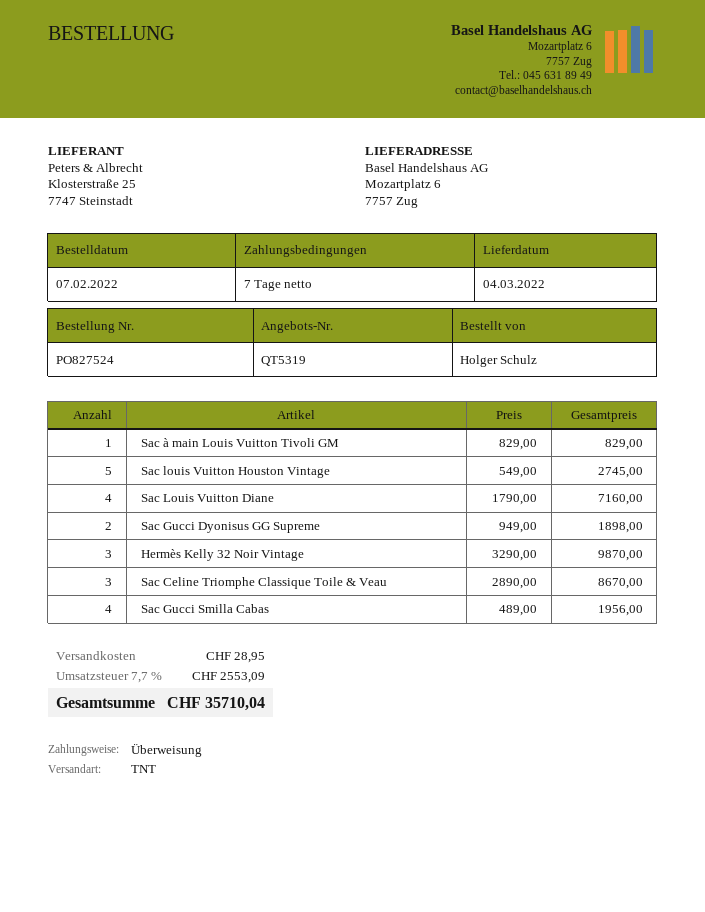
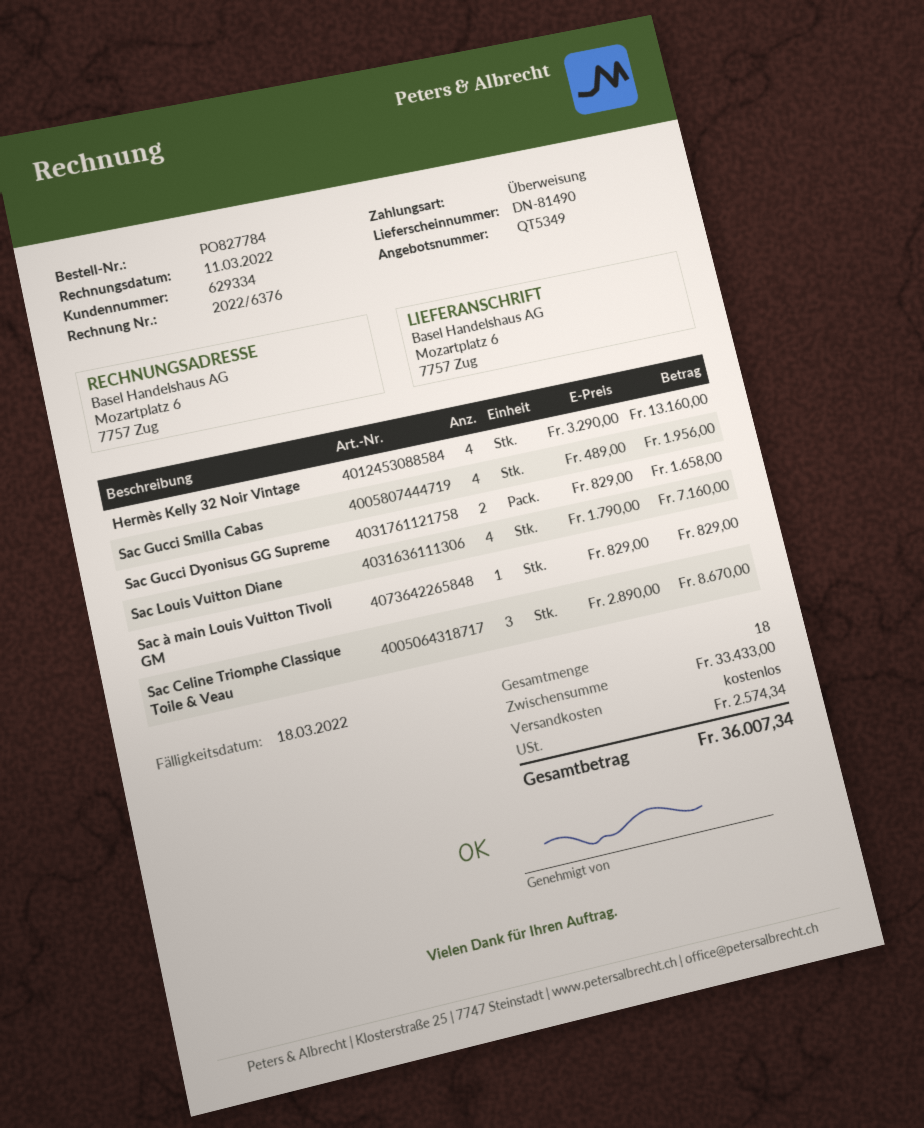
quote number: QT5319 -> QT5349
order number: PO827524 -> PO827784
Sac louis Vuitton Houston Vintage: 5 x 549.00 = 2745.00 -> none
Sac Gucci Dyonisus GG Supreme: 2 x 949.00 = 1898.00 -> 2 x 829.00 = 1658.00
Hermès Kelly 32 Noir Vintage: 3 x 3290.00 = 9870.00 -> 4 x 3290.00 = 13160.00
shipping: 28.95 -> 0.00
tax: 2553.09 -> 2574.34
total: 35710.04 -> 36007.34

